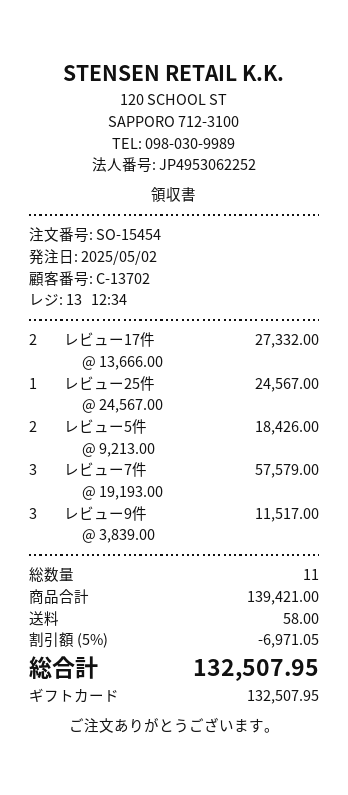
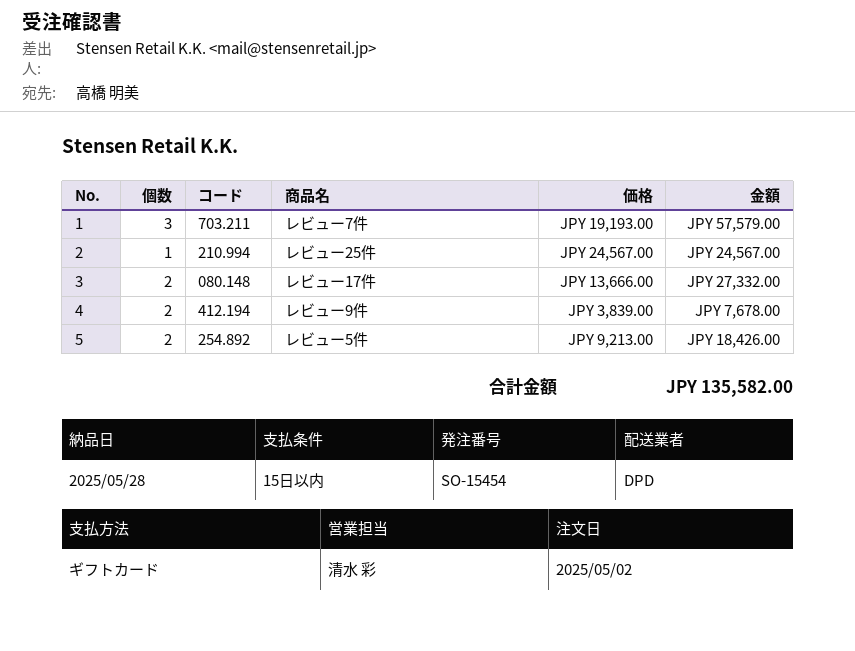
レビュー9件: 3 x 3839.00 = 11517.00 -> 2 x 3839.00 = 7678.00
discount: 5% = 6971.05 -> none
shipping: 58.00 -> none
total: 132507.95 -> 135582.00

